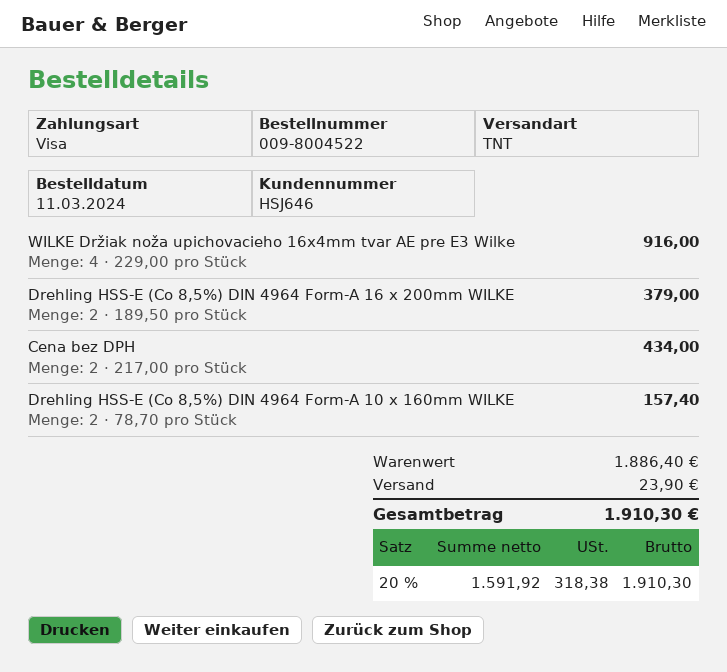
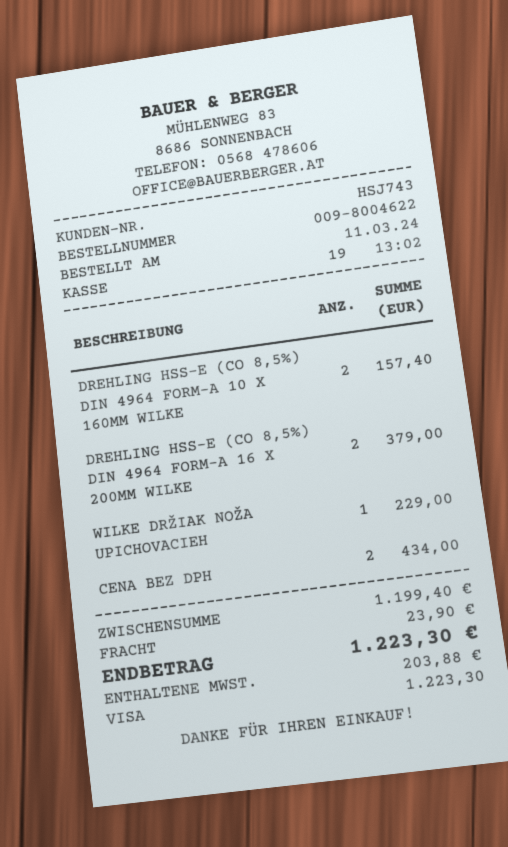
order number: 009-8004522 -> 009-8004622
customer number: HSJ646 -> HSJ743
WILKE Držiak noža upichovacieho 16x4mm tvar AE pre E3 Wilke: 4 for 916.00 -> 1 for 229.00
subtotal: 1886.40 -> 1199.40
tax: 318.38 -> 203.88
total: 1910.30 -> 1223.30

